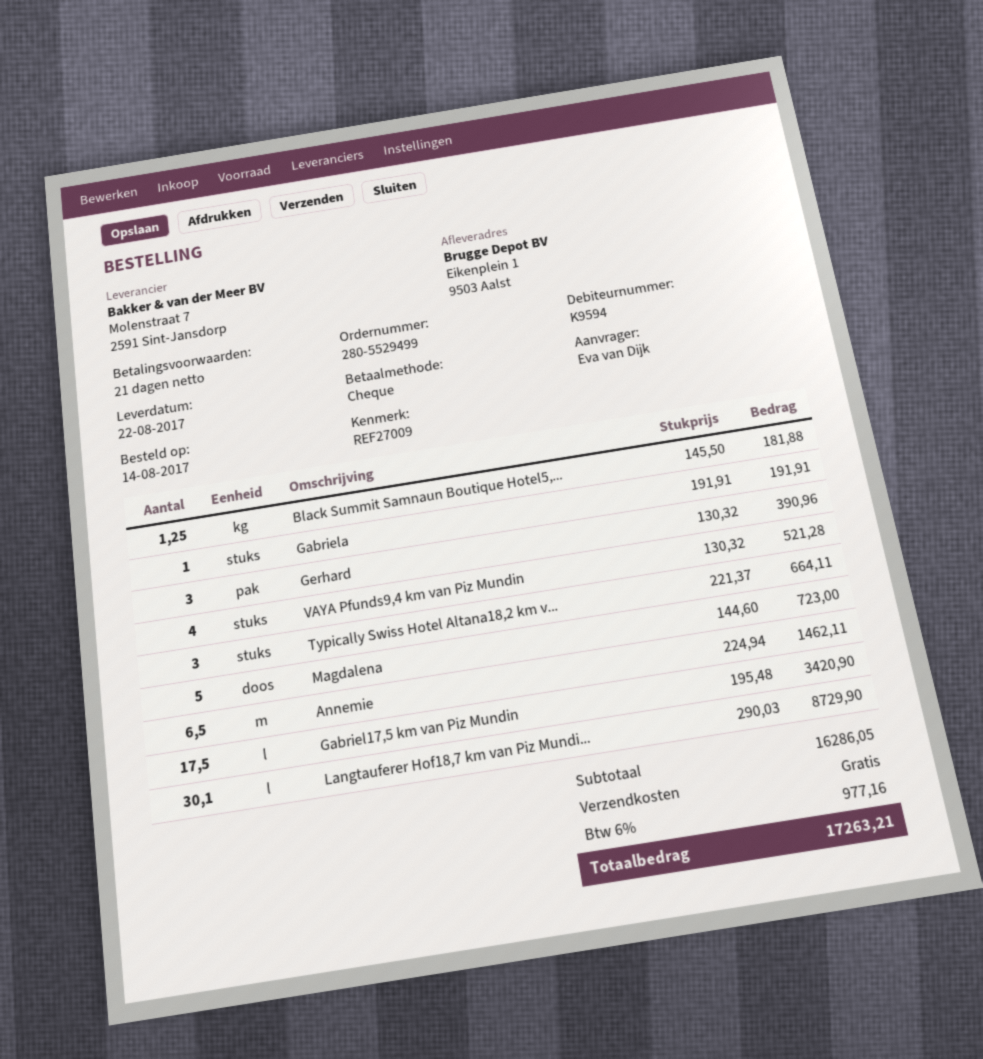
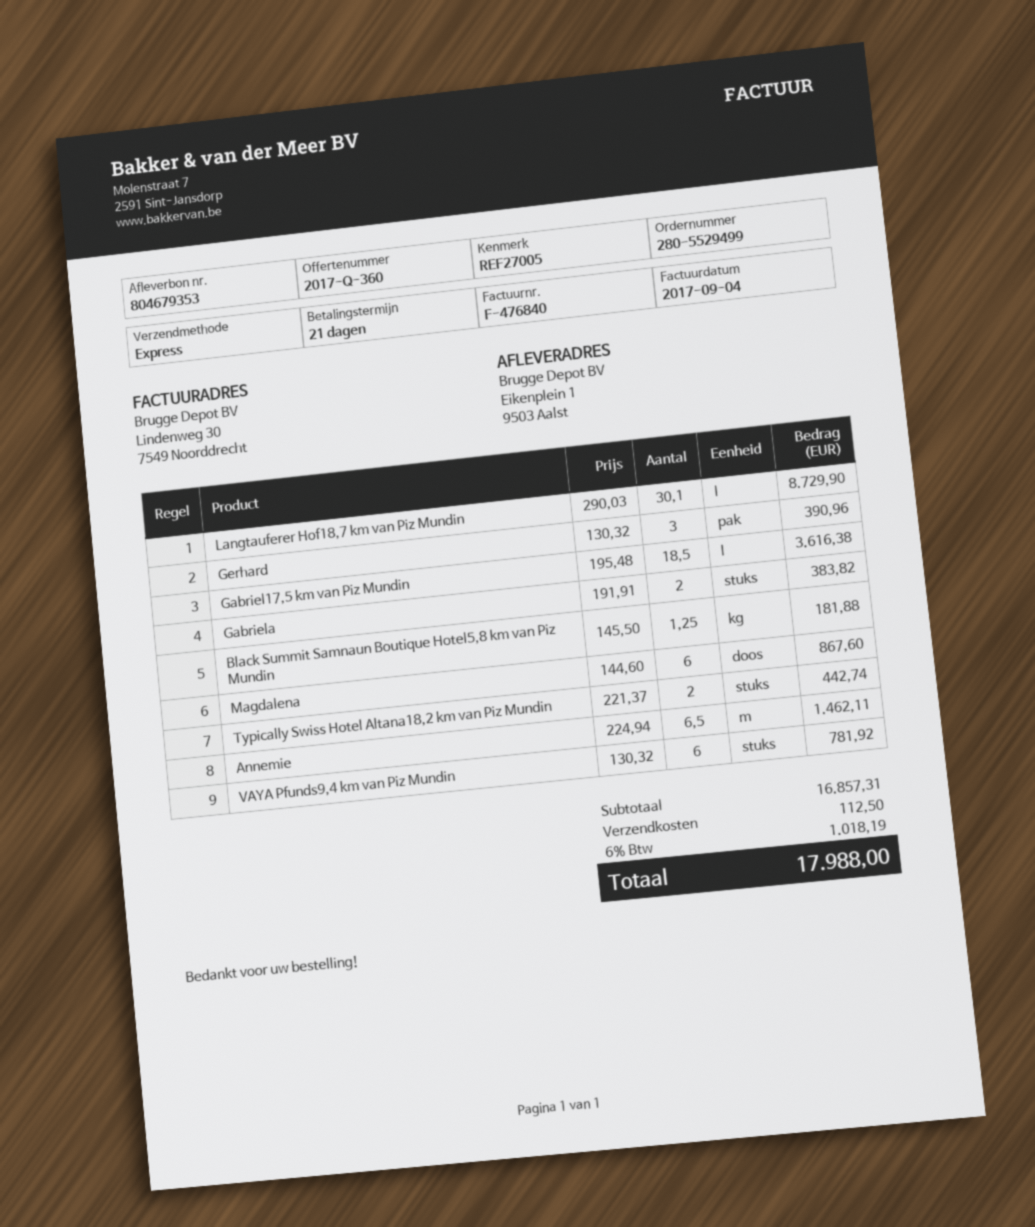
reference: REF27009 -> REF27005
Gabriela: 1 x 191.91 = 191.91 -> 2 x 191.91 = 383.82
VAYA Pfunds9,4 km van Piz Mundin: 4 x 130.32 = 521.28 -> 6 x 130.32 = 781.92
Typically Swiss Hotel Altana18,2 km v...: 3 x 221.37 = 664.11 -> 2 x 221.37 = 442.74
Magdalena: 5 x 144.60 = 723.00 -> 6 x 144.60 = 867.60
Gabriel17,5 km van Piz Mundin: 17.5 x 195.48 = 3420.90 -> 18.5 x 195.48 = 3616.38
subtotal: 16286.05 -> 16857.31
shipping: 0.00 -> 112.50
tax: 6% = 977.16 -> 6% = 1018.19
total: 17263.21 -> 17988.00

